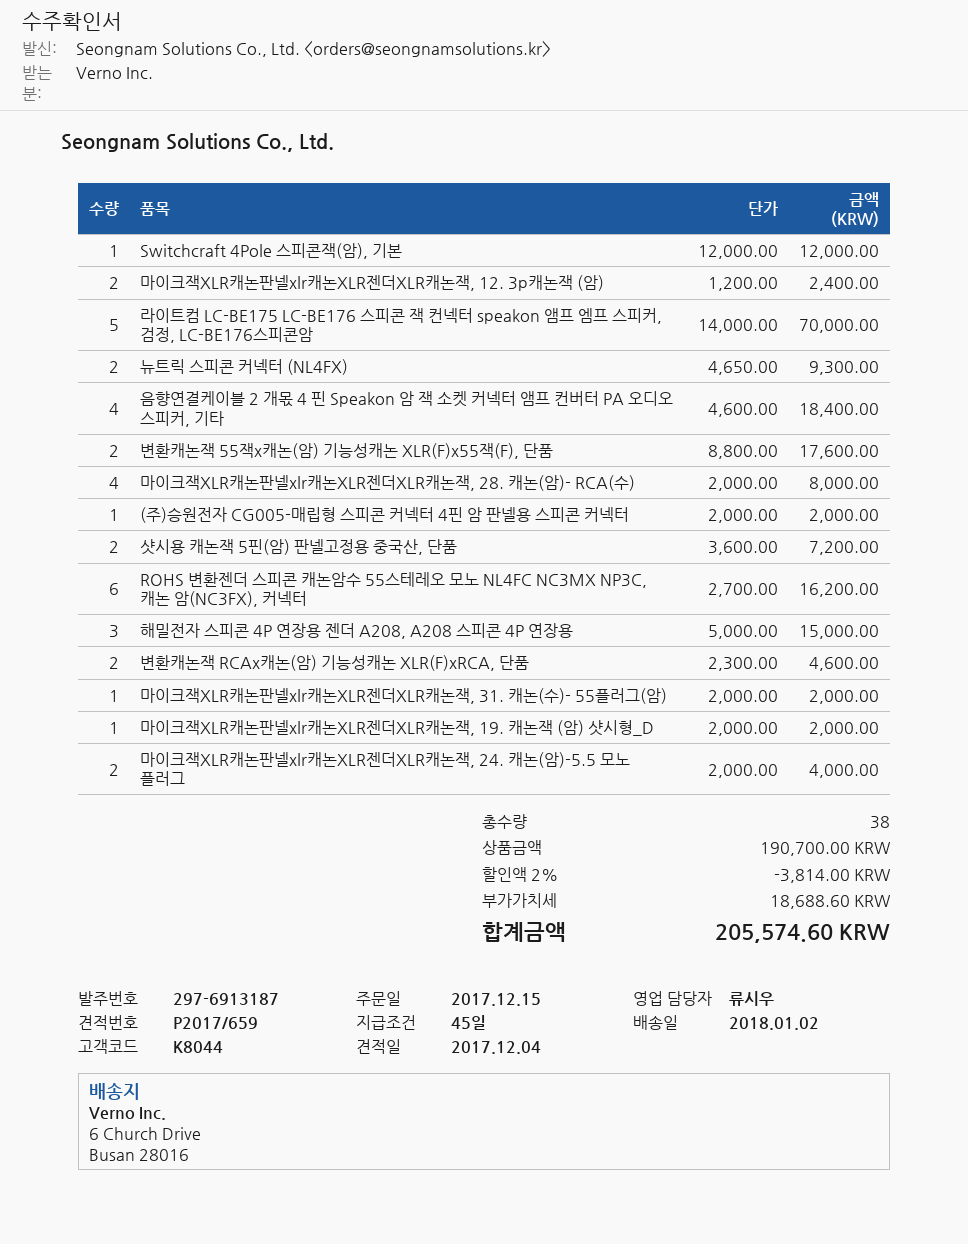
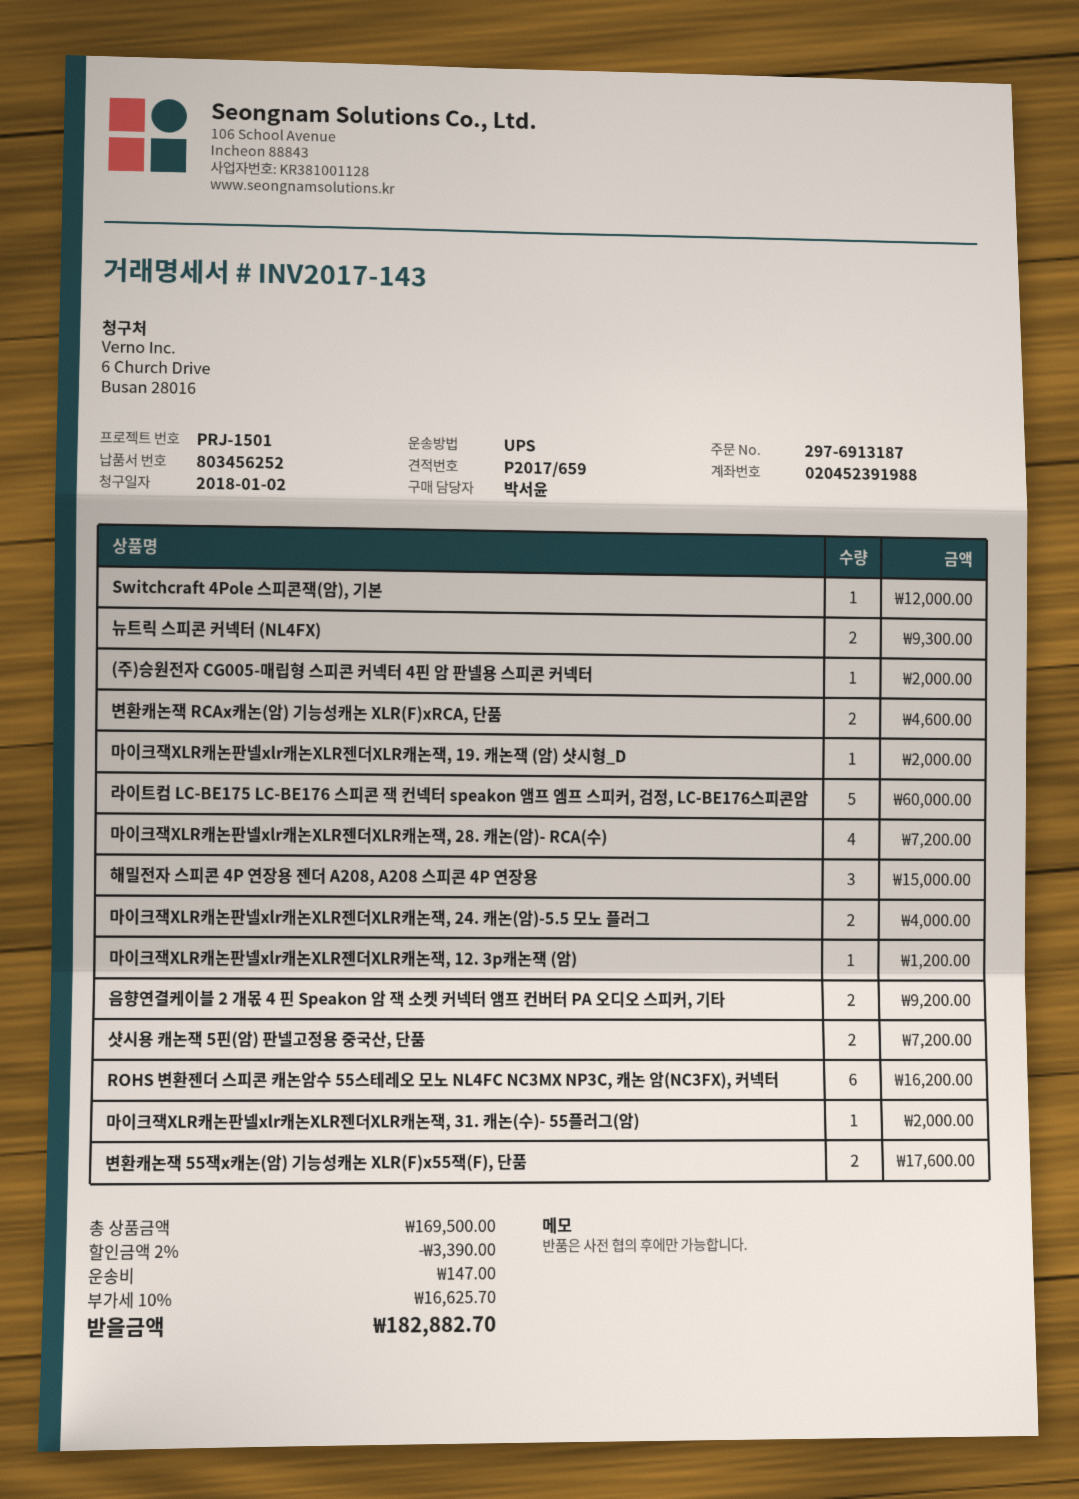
마이크잭XLR캐논판넬xlr캐논XLR젠더XLR캐논잭, 12. 3p캐논잭 (암): 2 for 2400.00 -> 1 for 1200.00
라이트컴 LC-BE175 LC-BE176 스피콘 잭 컨넥터 speakon 앰프 엠프 스피커, 검정, LC-BE176스피콘암: 5 for 70000.00 -> 5 for 60000.00
음향연결케이블 2 개몫 4 핀 Speakon 암 잭 소켓 커넥터 앰프 컨버터 PA 오디오 스피커, 기타: 4 for 18400.00 -> 2 for 9200.00
마이크잭XLR캐논판넬xlr캐논XLR젠더XLR캐논잭, 28. 캐논(암)- RCA(수): 4 for 8000.00 -> 4 for 7200.00
subtotal: 190700.00 -> 169500.00
discount: 2% = 3814.00 -> 2% = 3390.00
shipping: none -> 147.00
tax: 18688.60 -> 16625.70
total: 205574.60 -> 182882.70

